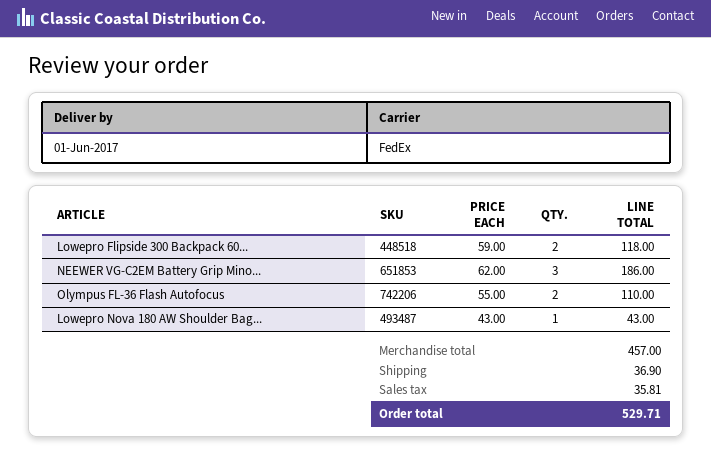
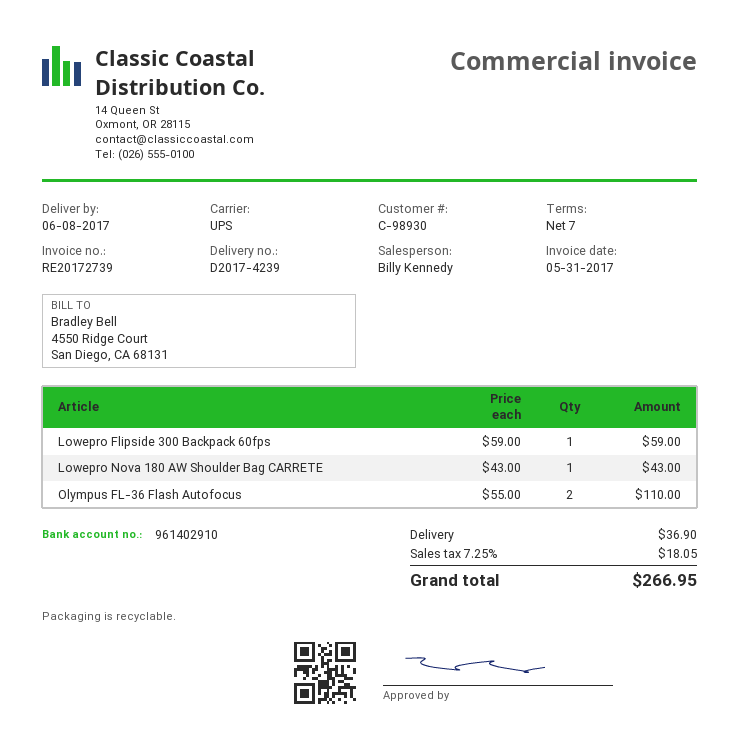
delivery date: 2017-06-01 -> 2017-06-08
shipping method: FedEx -> UPS
Lowepro Flipside 300 Backpack 60...: 2 x 59.00 = 118.00 -> 1 x 59.00 = 59.00
NEEWER VG-C2EM Battery Grip Mino...: 3 x 62.00 = 186.00 -> none
tax: 35.81 -> 18.05
total: 529.71 -> 266.95

